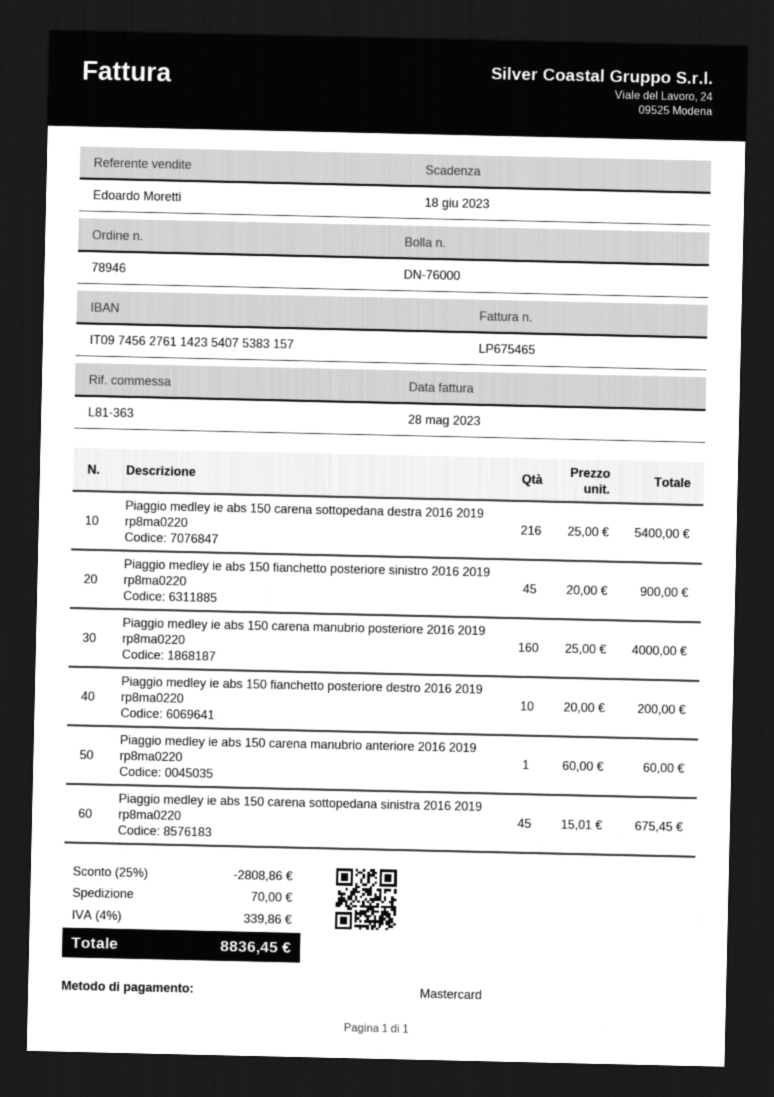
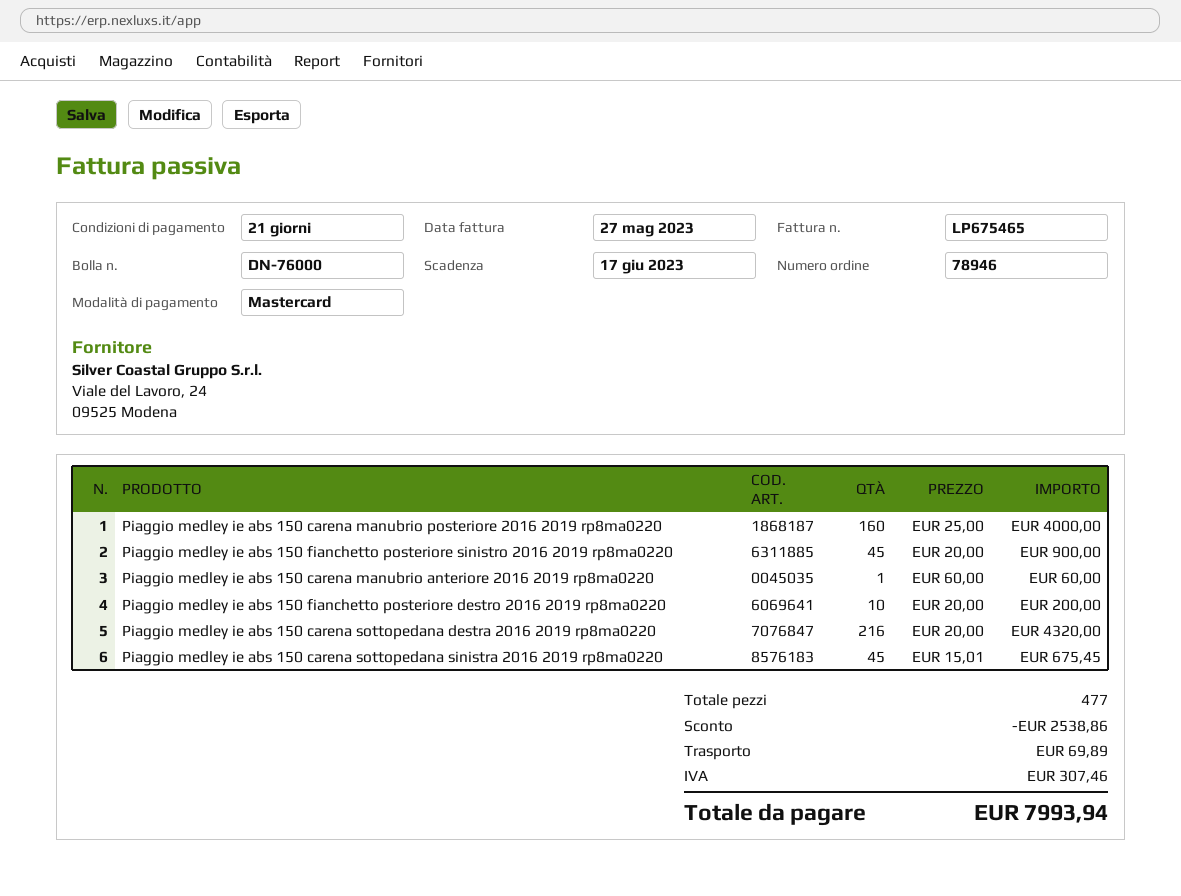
invoice date: 2023-05-28 -> 2023-05-27
due date: 2023-06-18 -> 2023-06-17
Piaggio medley ie abs 150 carena sottopedana destra 2016 2019 rp8ma0220: 216 x 25.00 = 5400.00 -> 216 x 20.00 = 4320.00
discount: 2808.86 -> 2538.86
shipping: 70.00 -> 69.89
tax: 339.86 -> 307.46
total: 8836.45 -> 7993.94

